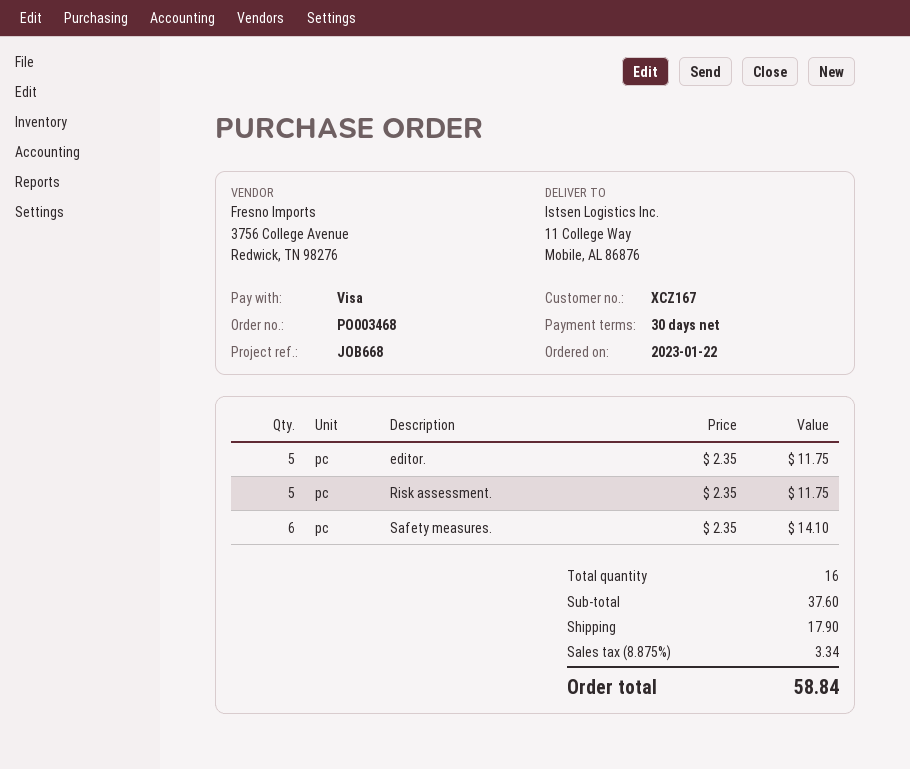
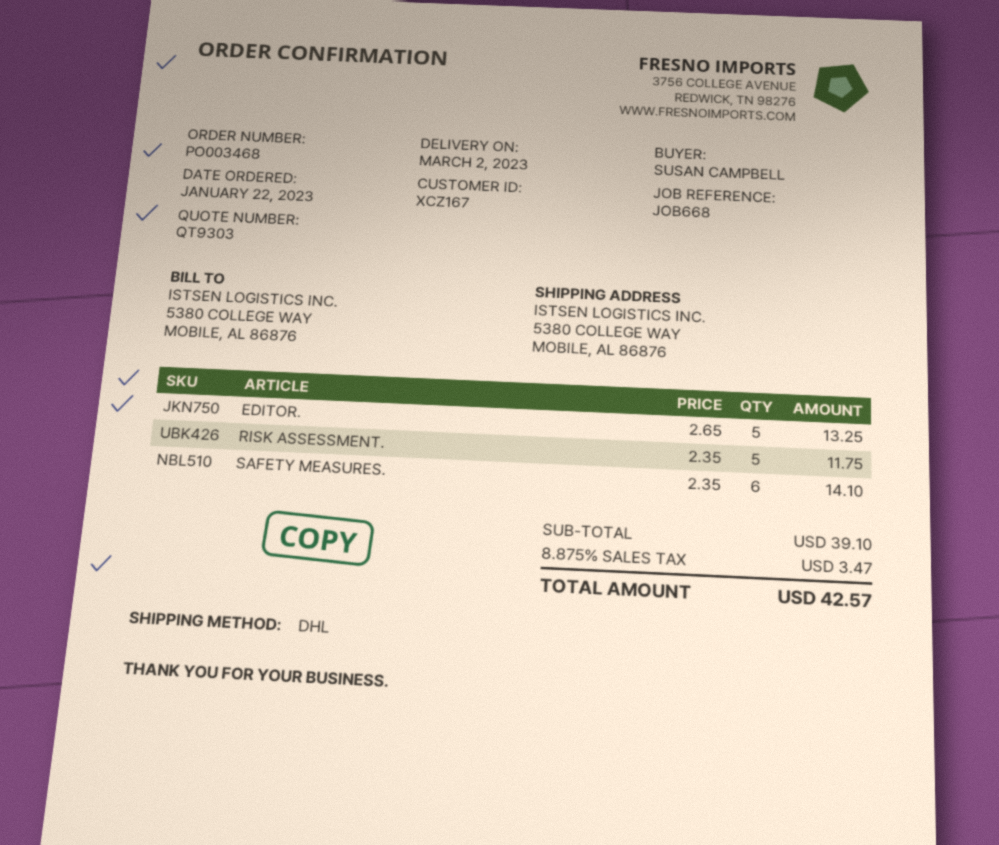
ship to: 11 College Way, Mobile, AL 86876 -> 5380 COLLEGE WAY, MOBILE, AL 86876
editor.: 5 x 2.35 = 11.75 -> 5 x 2.65 = 13.25
subtotal: 37.60 -> 39.10
shipping: 17.90 -> none
tax: 8.875% = 3.34 -> 8.875% = 3.47
total: 58.84 -> 42.57

